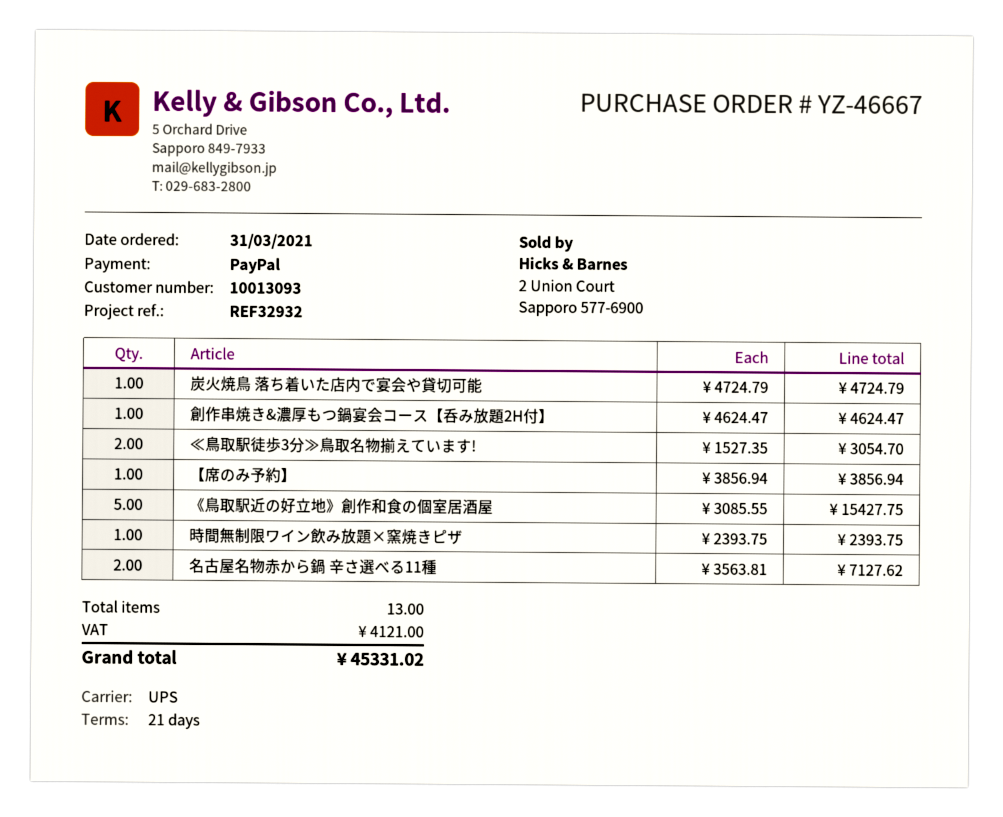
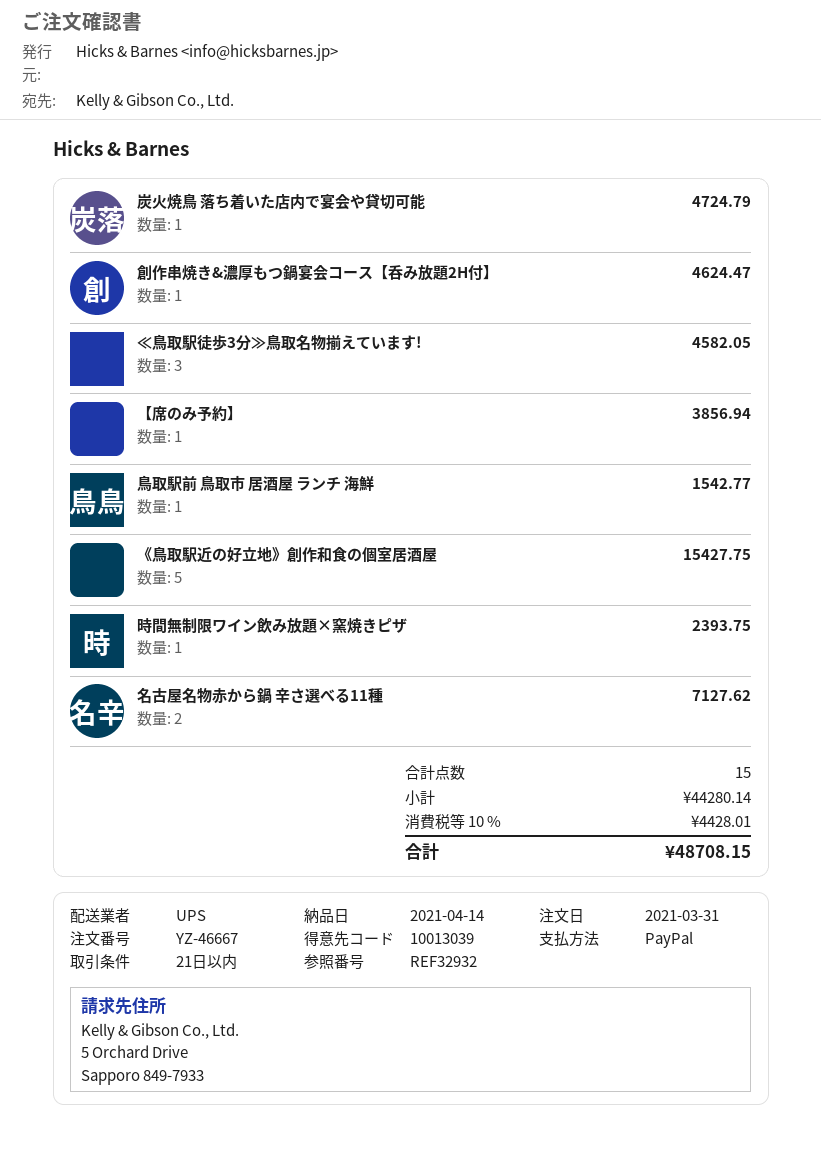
customer number: 10013093 -> 10013039
≪鳥取駅徒歩3分≫鳥取名物揃えています!: 2 for 3054.70 -> 3 for 4582.05
鳥取駅前 鳥取市 居酒屋 ランチ 海鮮: none -> 1 for 1542.77
total quantity: 13 -> 15
tax: 4121.00 -> 4428.01
total: 45331.02 -> 48708.15

